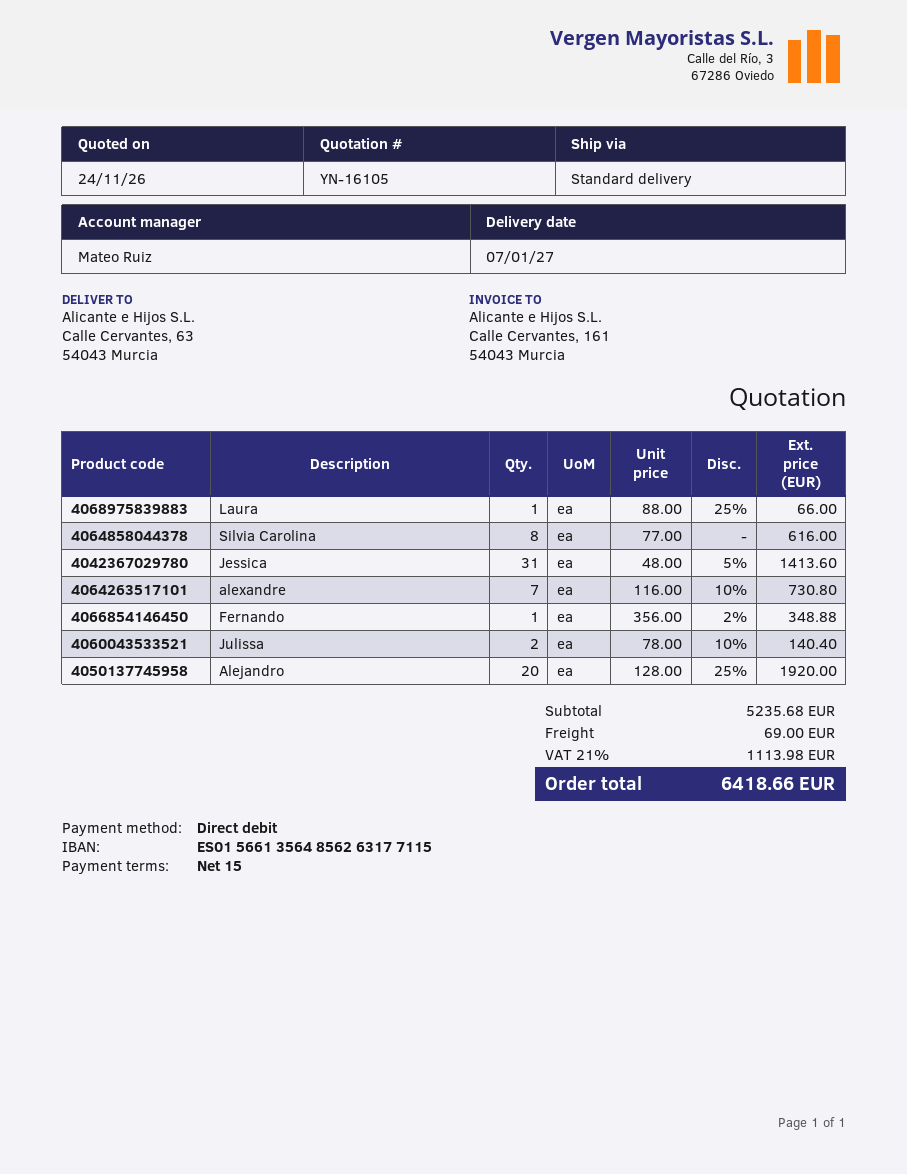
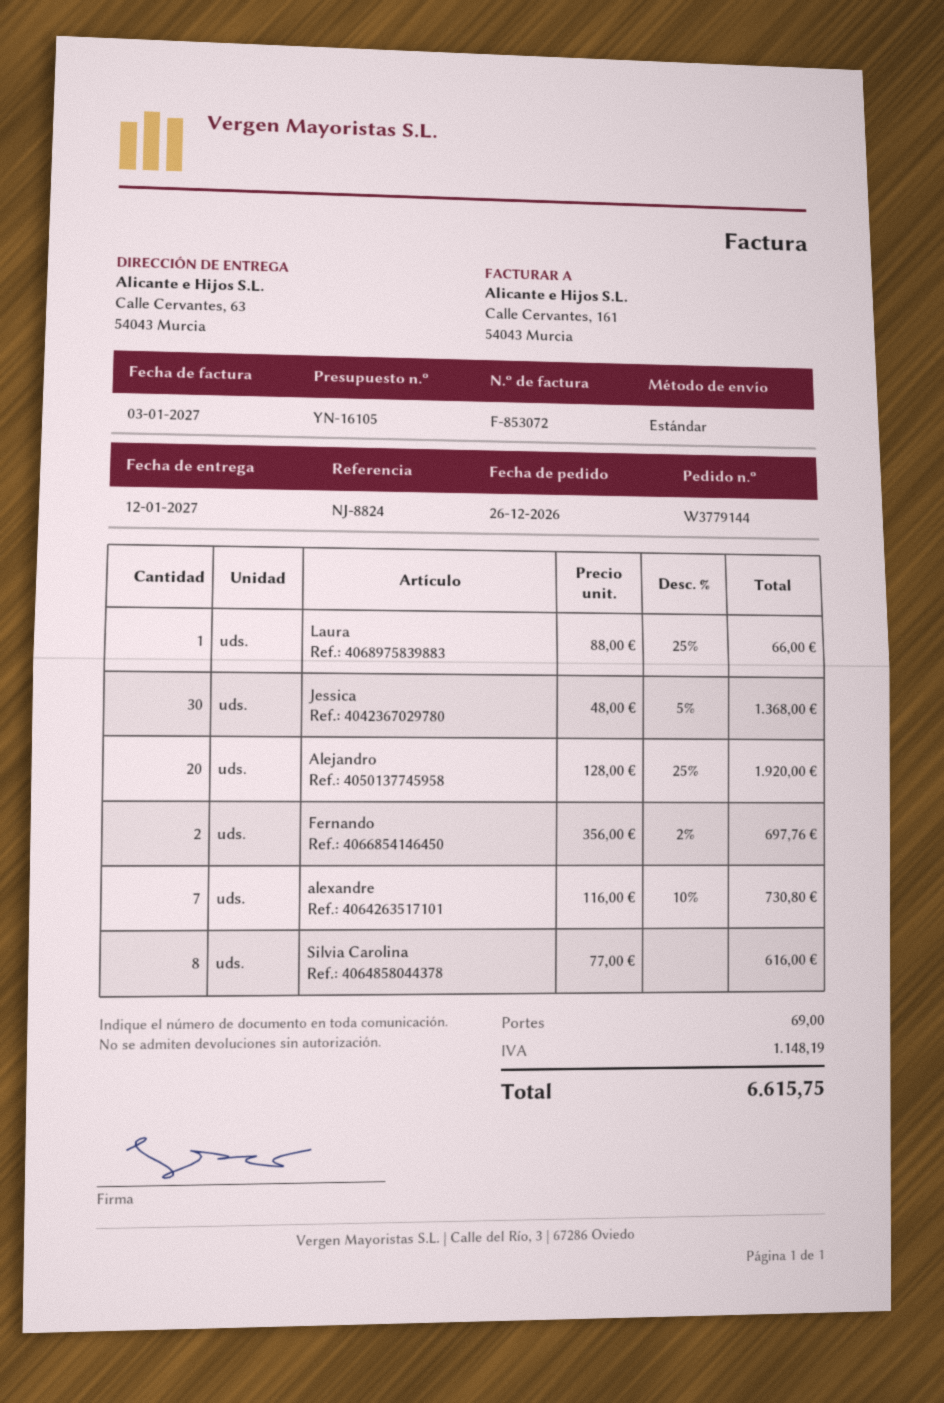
delivery date: 2027-01-07 -> 2027-01-12
Jessica: 31 x 48.00 - 5% = 1413.60 -> 30 x 48.00 - 5% = 1368.00
Fernando: 1 x 356.00 - 2% = 348.88 -> 2 x 356.00 - 2% = 697.76
Julissa: 2 x 78.00 - 10% = 140.40 -> none
tax: 1113.98 -> 1148.19
total: 6418.66 -> 6615.75

